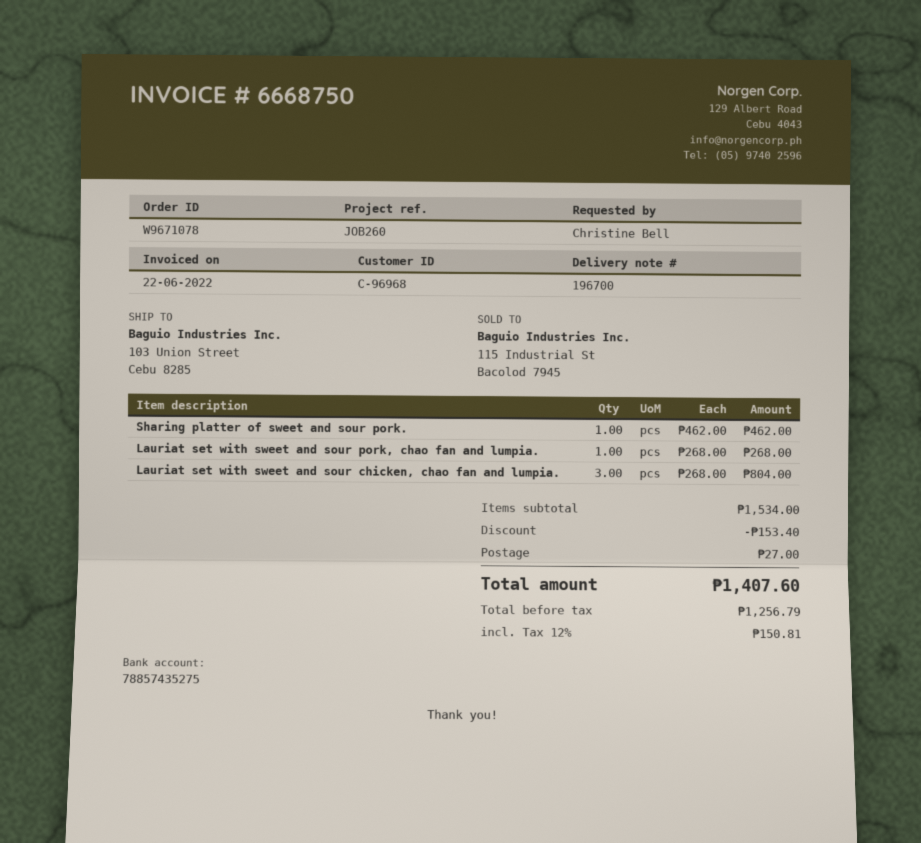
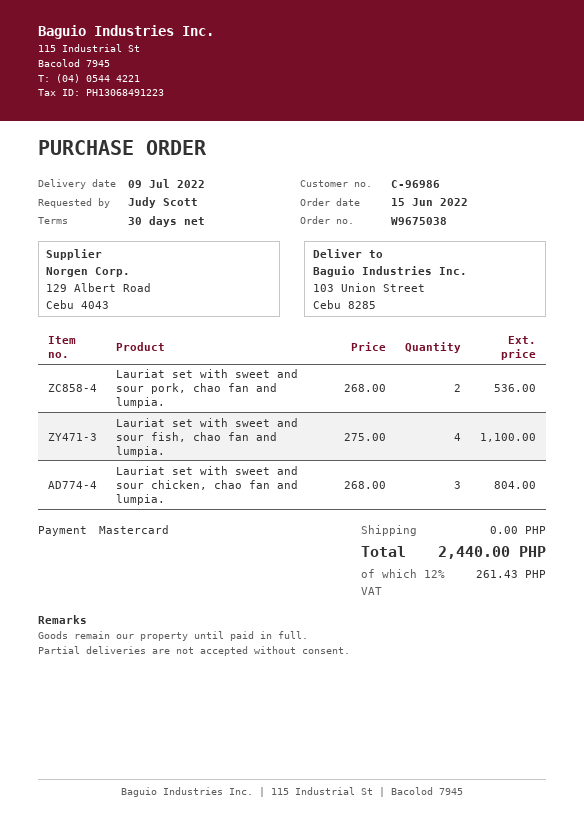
order number: W9671078 -> W9675038
customer number: C-96968 -> C-96986
ordered by: Christine Bell -> Judy Scott
Sharing platter of sweet and sour pork.: 1 x 462.00 = 462.00 -> none
Lauriat set with sweet and sour pork, chao fan and lumpia.: 1 x 268.00 = 268.00 -> 2 x 268.00 = 536.00
Lauriat set with sweet and sour fish, chao fan and lumpia.: none -> 4 x 275.00 = 1100.00
discount: 153.40 -> none
shipping: 27.00 -> 0.00
tax: 12% = 150.81 -> 12% = 261.43
total: 1407.60 -> 2440.00

